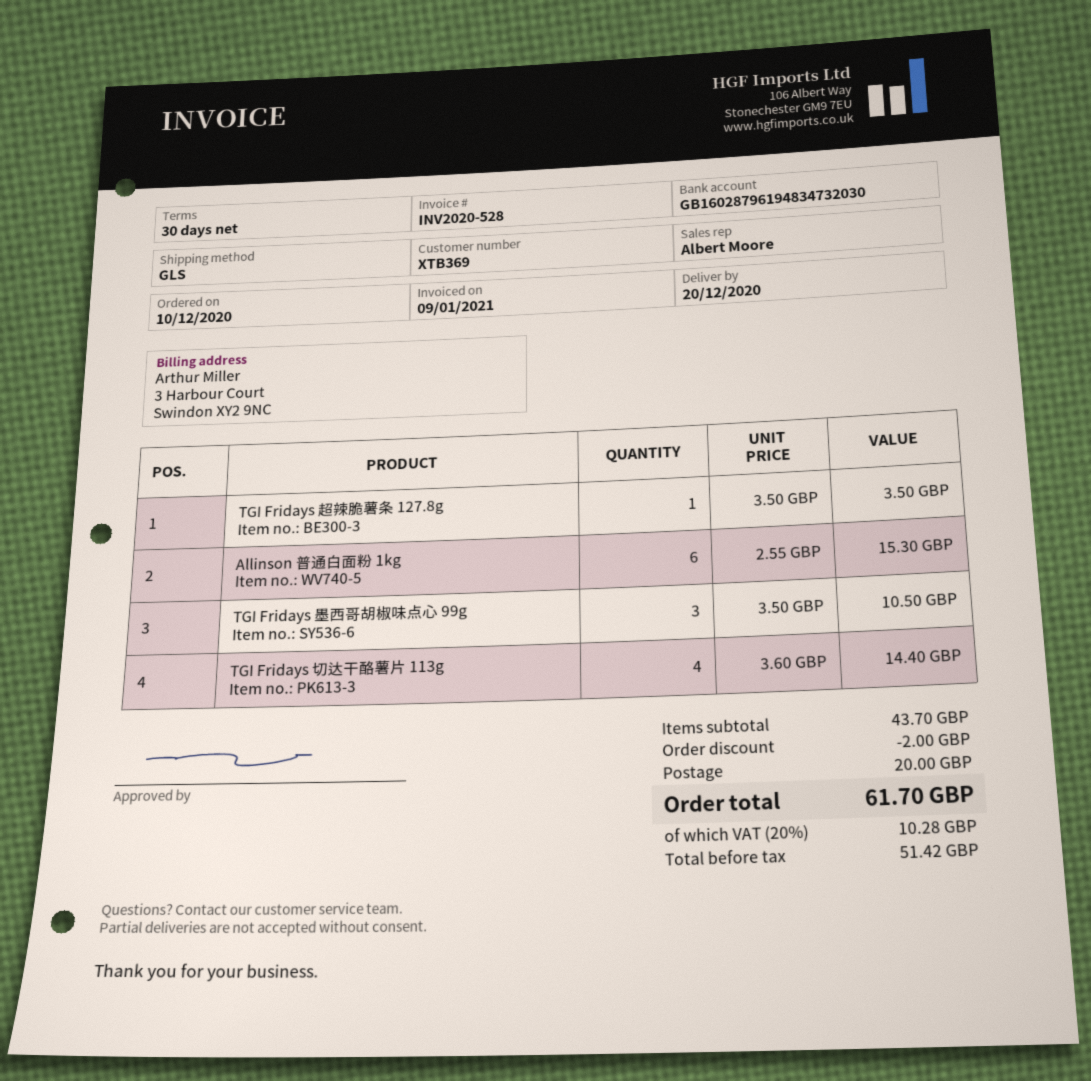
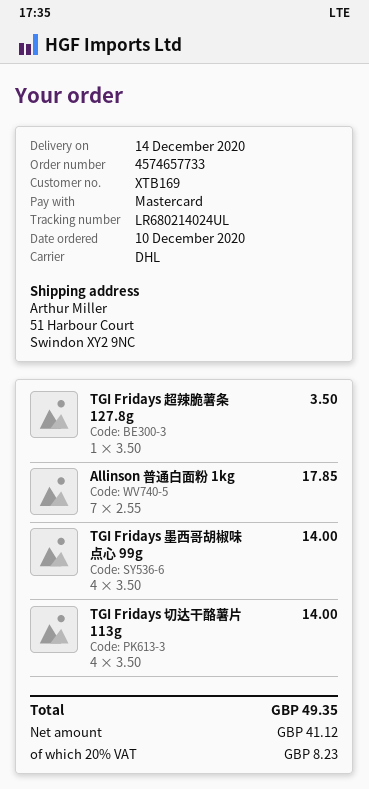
delivery date: 2020-12-20 -> 2020-12-14
customer number: XTB369 -> XTB169
shipping method: GLS -> DHL
Allinson 普通白面粉 1kg: 6 x 2.55 = 15.30 -> 7 x 2.55 = 17.85
TGI Fridays 墨西哥胡椒味点心 99g: 3 x 3.50 = 10.50 -> 4 x 3.50 = 14.00
TGI Fridays 切达干酪薯片 113g: 4 x 3.60 = 14.40 -> 4 x 3.50 = 14.00
discount: 2.00 -> none
shipping: 20.00 -> none
net: 51.42 -> 41.12
tax: 20% = 10.28 -> 20% = 8.23
total: 61.70 -> 49.35

